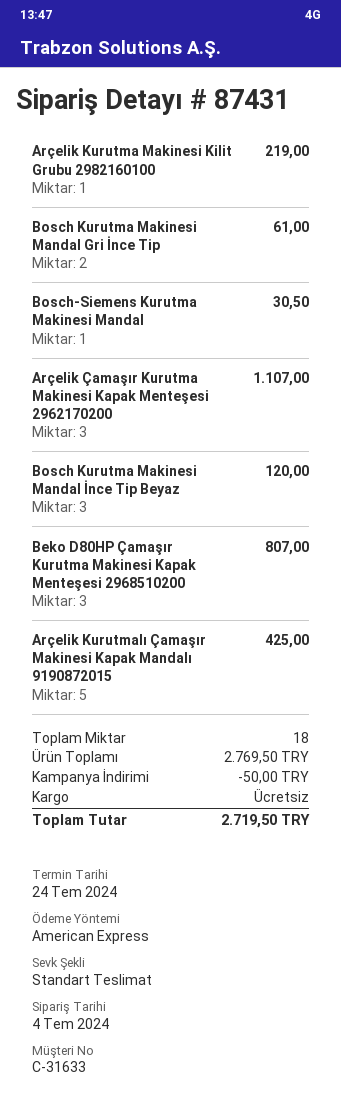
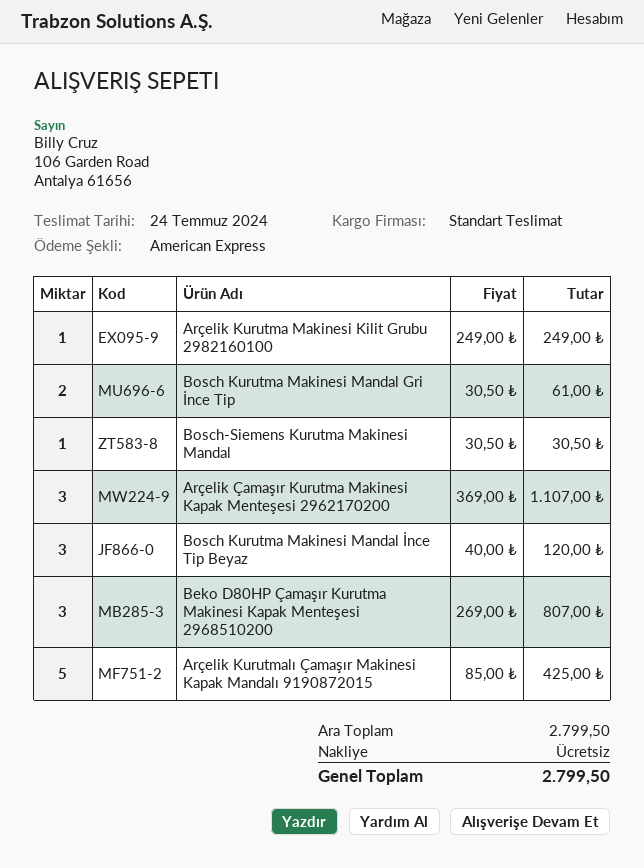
Arçelik Kurutma Makinesi Kilit Grubu 2982160100: 1 for 219.00 -> 1 for 249.00
subtotal: 2769.50 -> 2799.50
discount: 50.00 -> none
total: 2719.50 -> 2799.50

